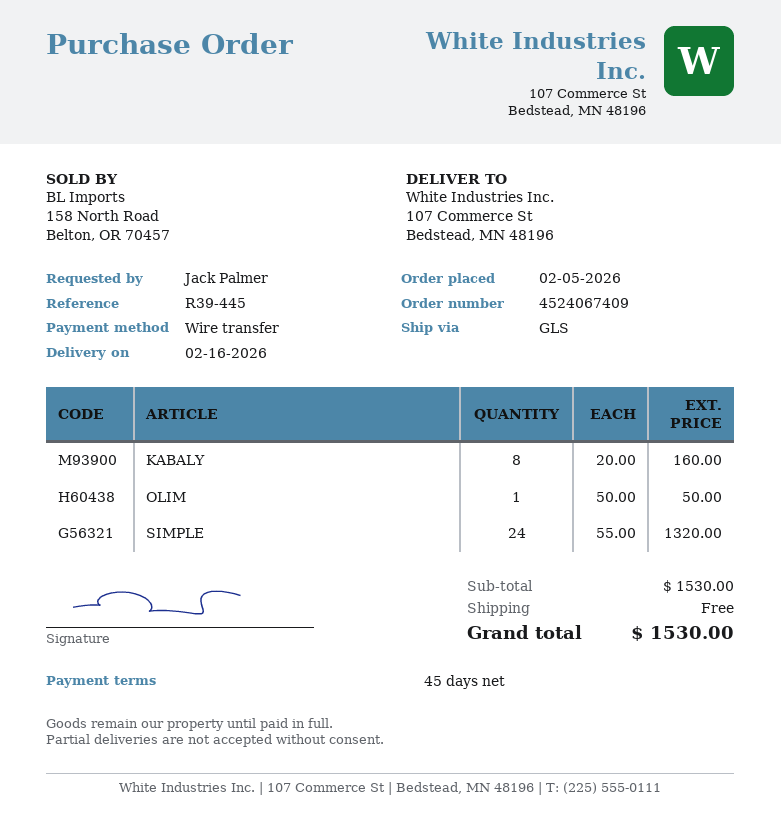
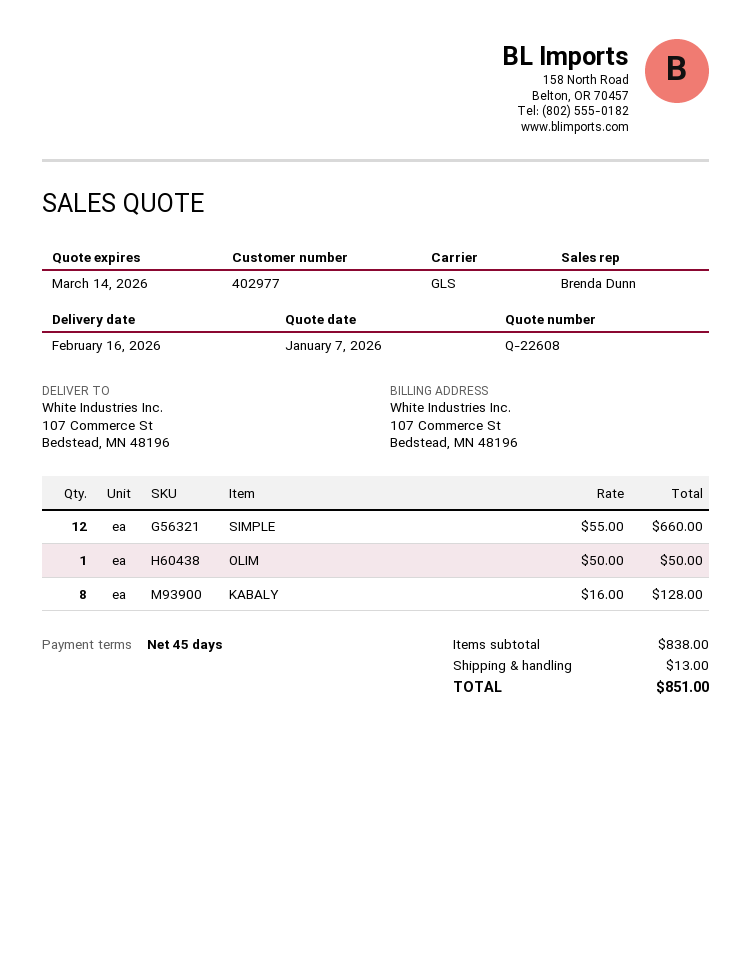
KABALY: 8 x 20.00 = 160.00 -> 8 x 16.00 = 128.00
SIMPLE: 24 x 55.00 = 1320.00 -> 12 x 55.00 = 660.00
subtotal: 1530.00 -> 838.00
shipping: 0.00 -> 13.00
total: 1530.00 -> 851.00

